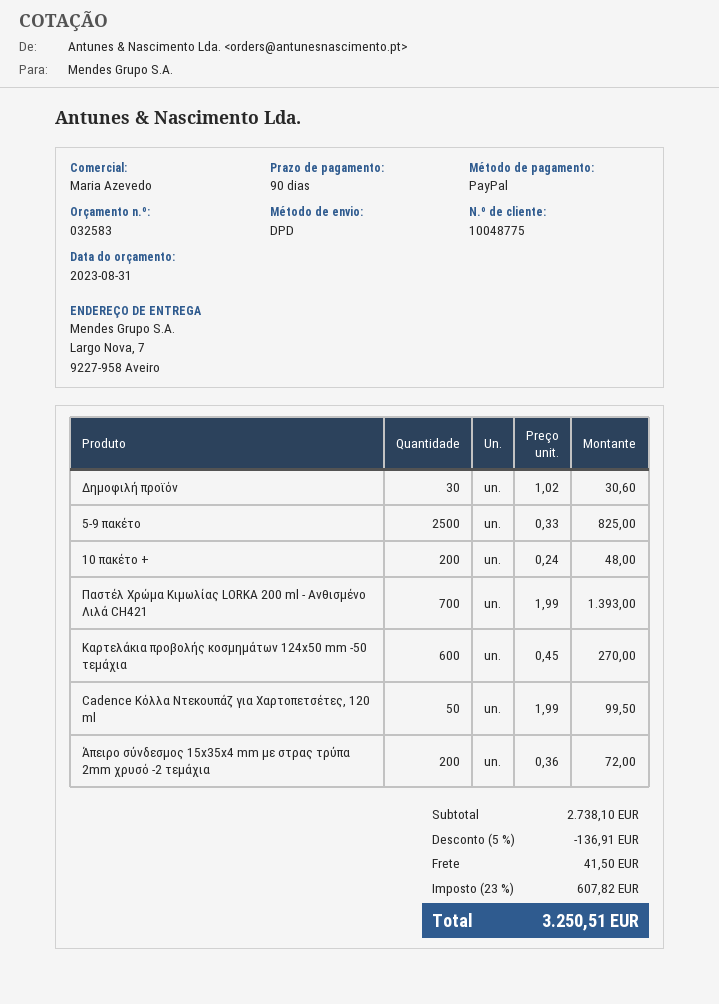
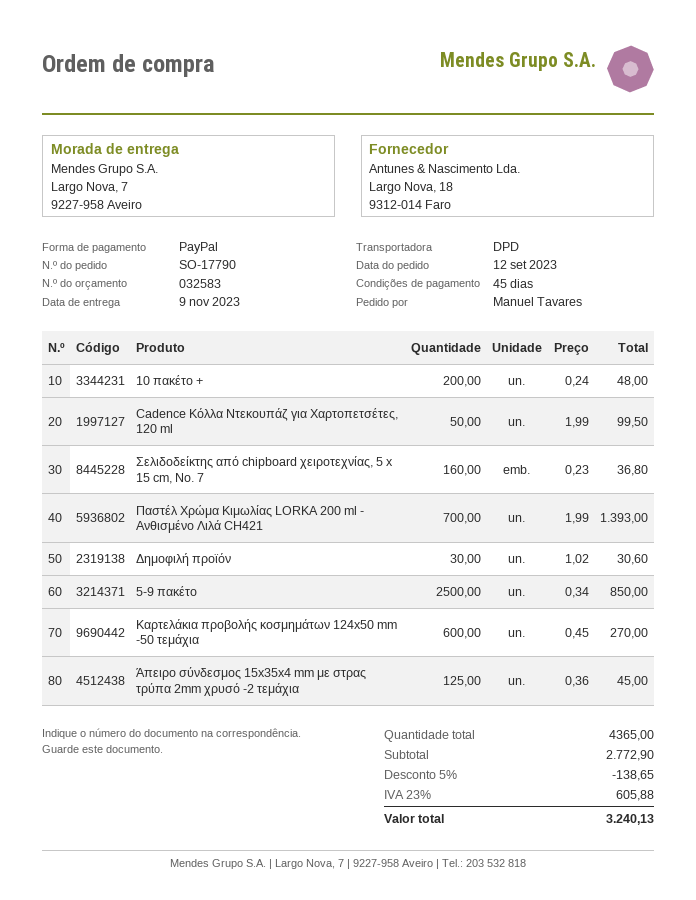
payment terms: 90 days -> 45 days
5-9 πακέτο: 2500 x 0.33 = 825.00 -> 2500 x 0.34 = 850.00
Άπειρο σύνδεσμος 15x35x4 mm με στρας τρύπα 2mm χρυσό -2 τεμάχια: 200 x 0.36 = 72.00 -> 125 x 0.36 = 45.00
Σελιδοδείκτης από chipboard χειροτεχνίας, 5 x 15 cm, Νο. 7: none -> 160 x 0.23 = 36.80
subtotal: 2738.10 -> 2772.90
discount: 5% = 136.91 -> 5% = 138.65
shipping: 41.50 -> none
tax: 23% = 607.82 -> 23% = 605.88
total: 3250.51 -> 3240.13

